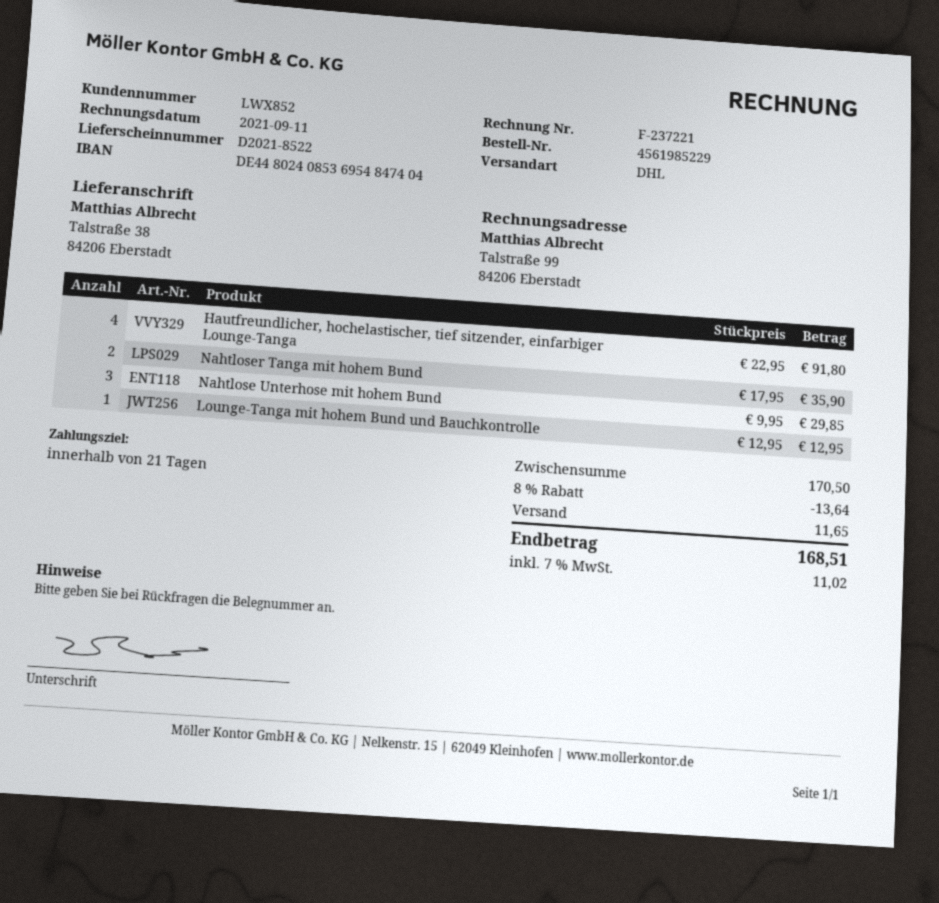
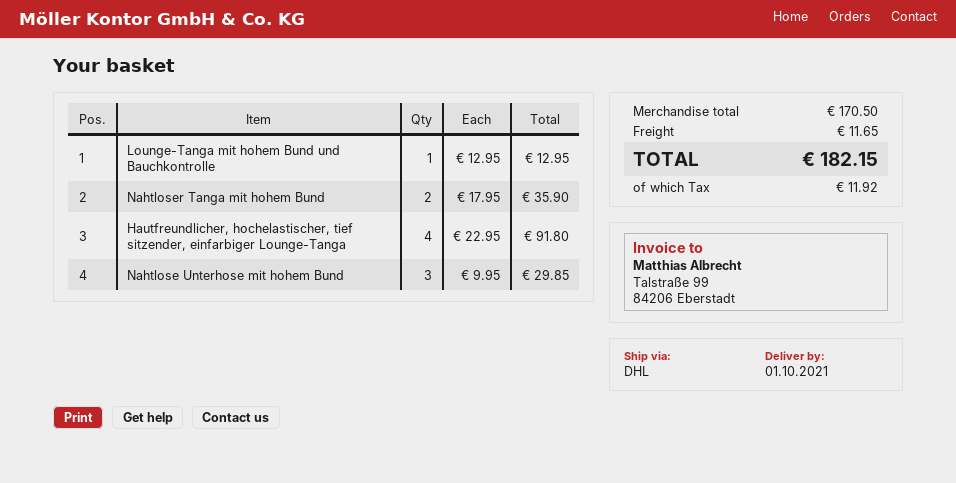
discount: 8% = 13.64 -> none
tax: 11.02 -> 11.92
total: 168.51 -> 182.15

